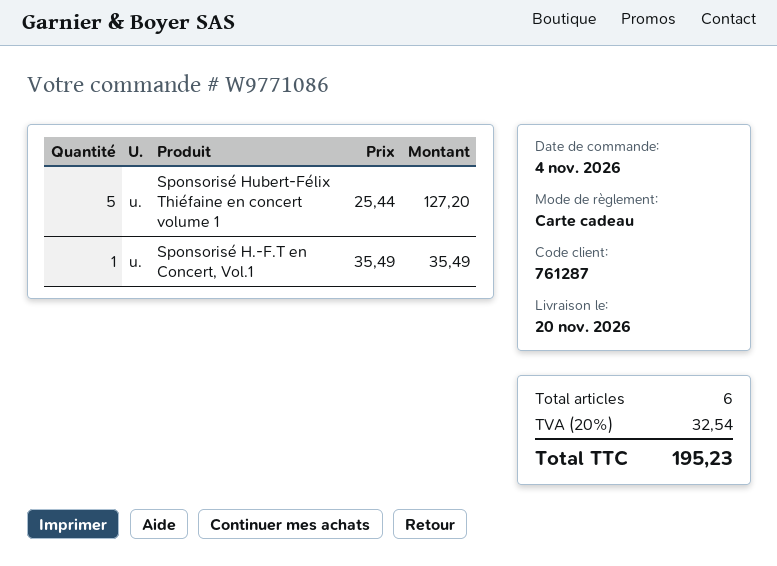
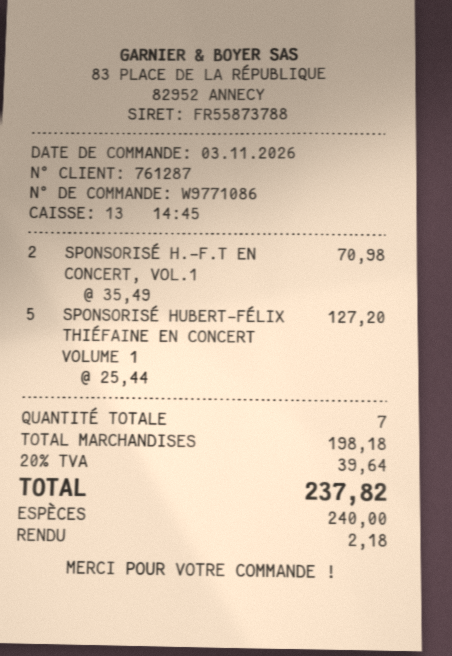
order date: 2026-11-04 -> 2026-11-03
payment method: gift card -> cash
Sponsorisé H.-F.T en Concert, Vol.1: 1 x 35.49 = 35.49 -> 2 x 35.49 = 70.98
total quantity: 6 -> 7
tax: 20% = 32.54 -> 20% = 39.64
total: 195.23 -> 237.82

